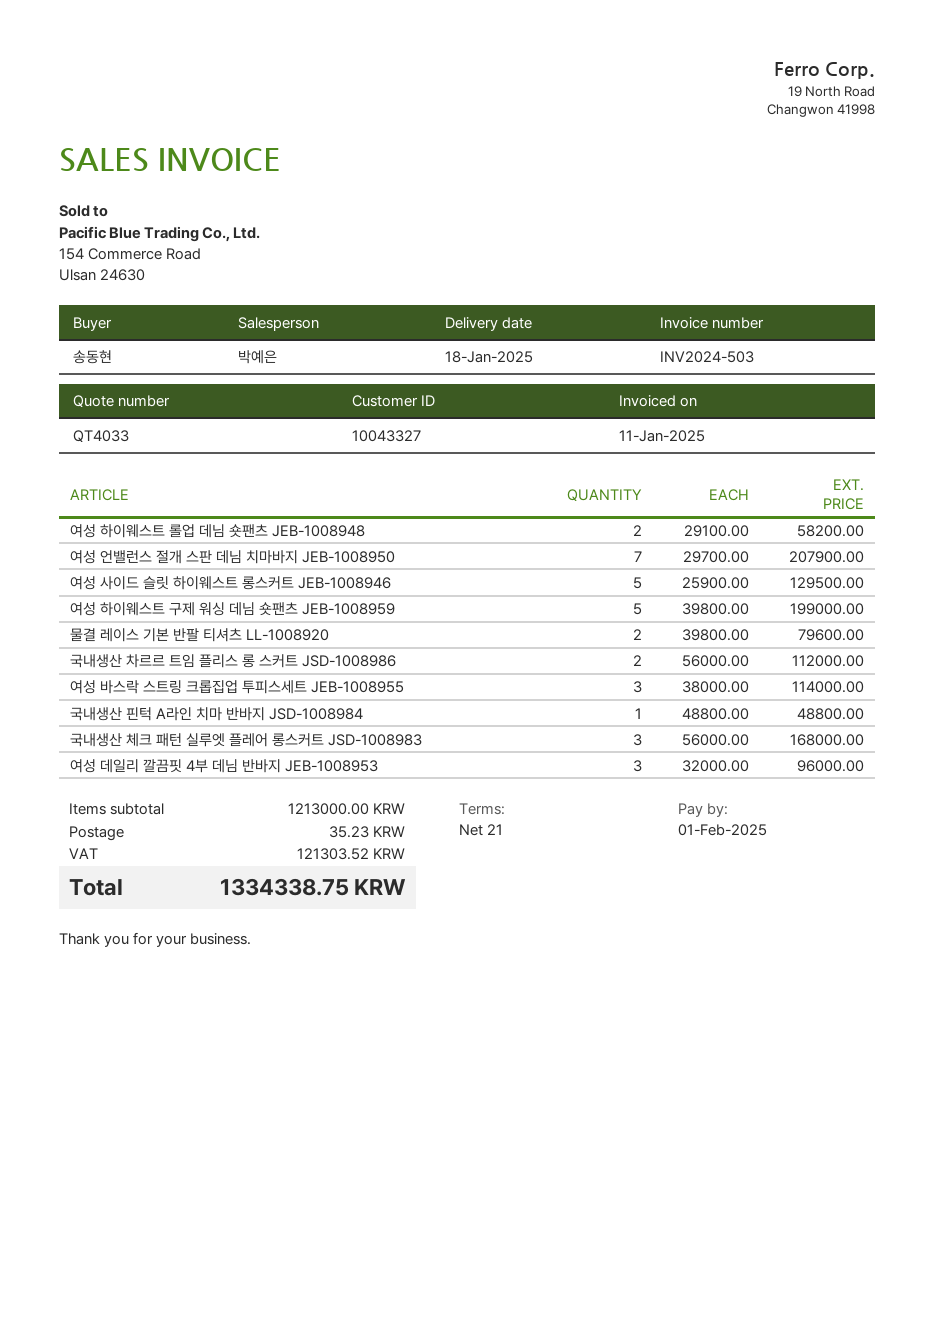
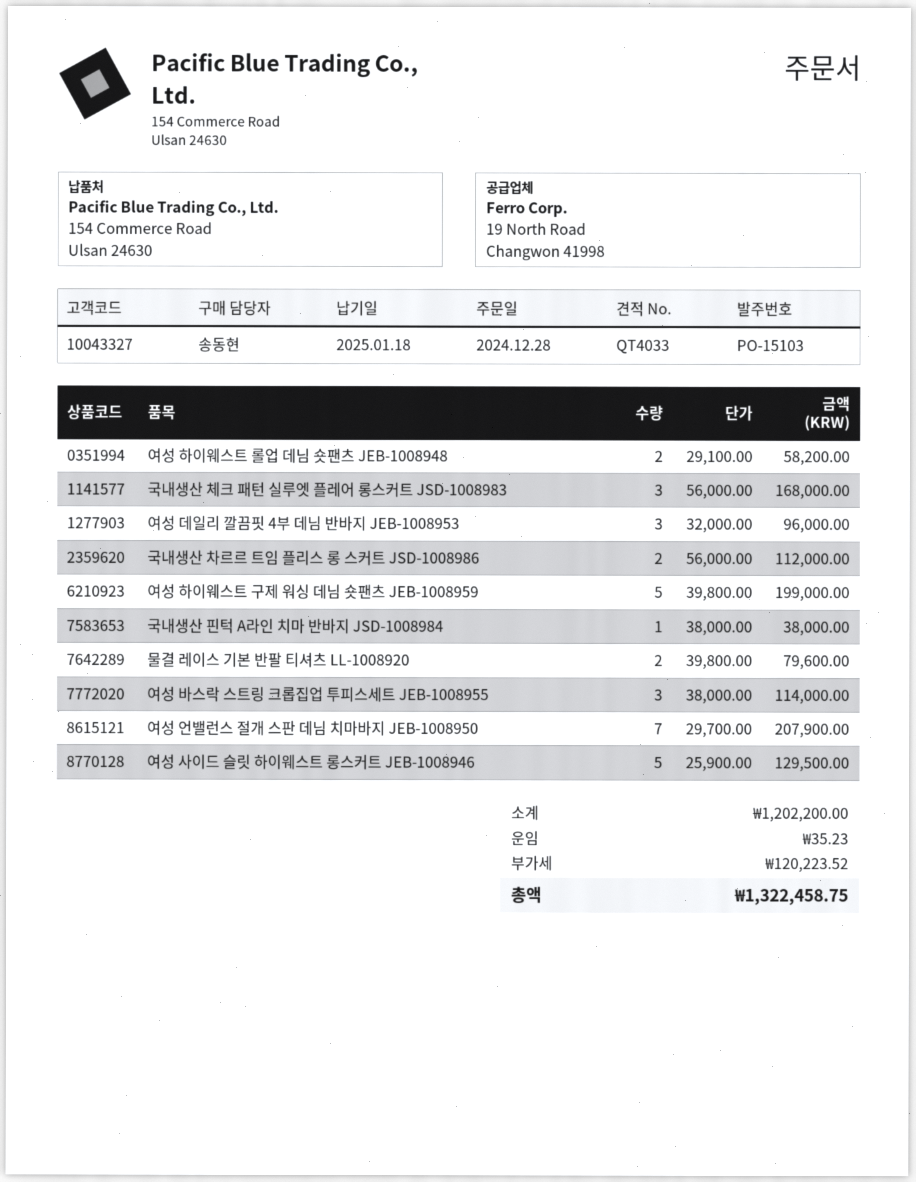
국내생산 핀턱 A라인 치마 반바지 JSD-1008984: 1 x 48800.00 = 48800.00 -> 1 x 38000.00 = 38000.00
subtotal: 1213000.00 -> 1202200.00
tax: 121303.52 -> 120223.52
total: 1334338.75 -> 1322458.75

